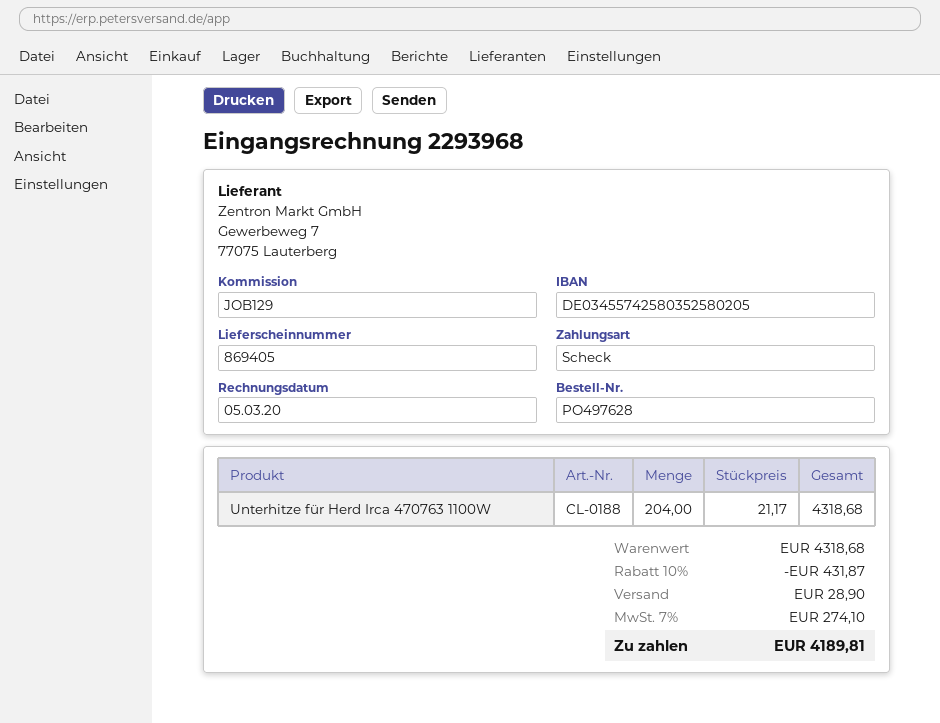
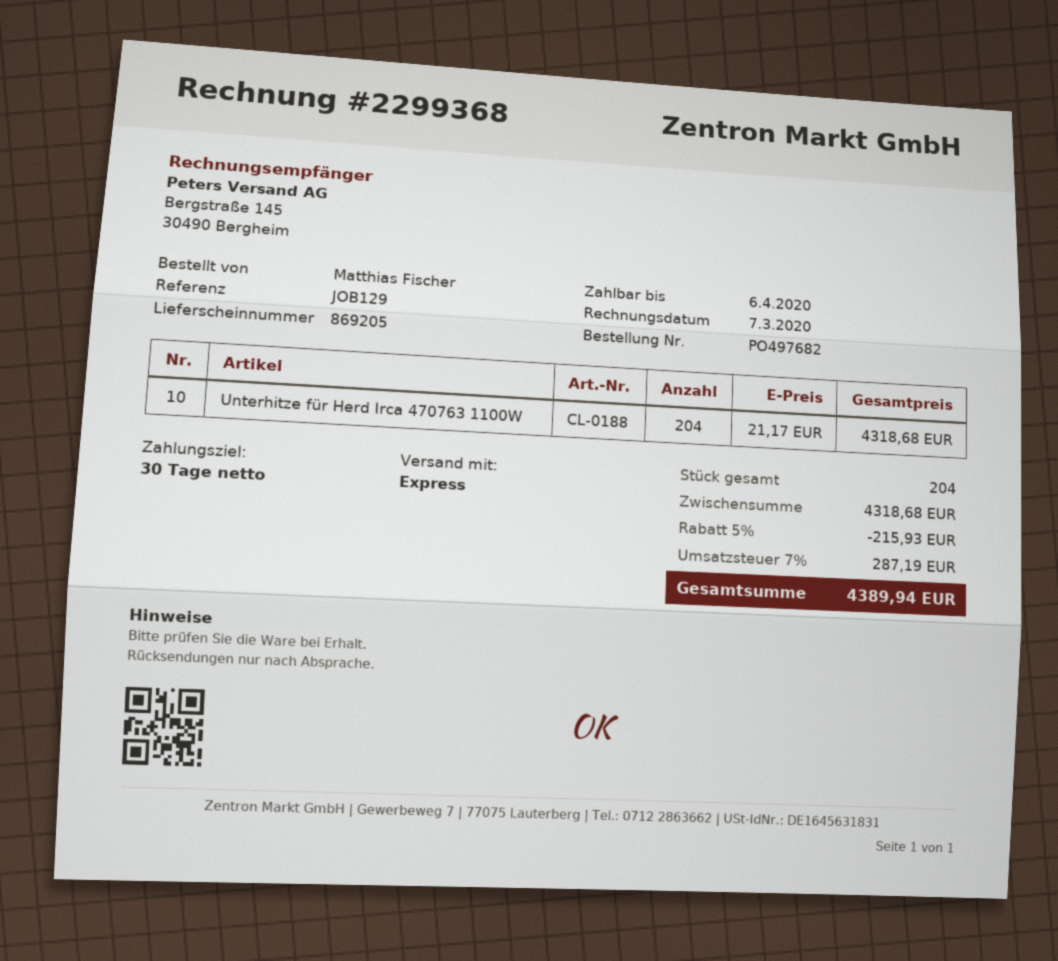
order number: PO497628 -> PO497682
delivery note number: 869405 -> 869205
invoice number: 2293968 -> 2299368
invoice date: 2020-03-05 -> 2020-03-07
discount: 10% = 431.87 -> 5% = 215.93
shipping: 28.90 -> none
tax: 7% = 274.10 -> 7% = 287.19
total: 4189.81 -> 4389.94

